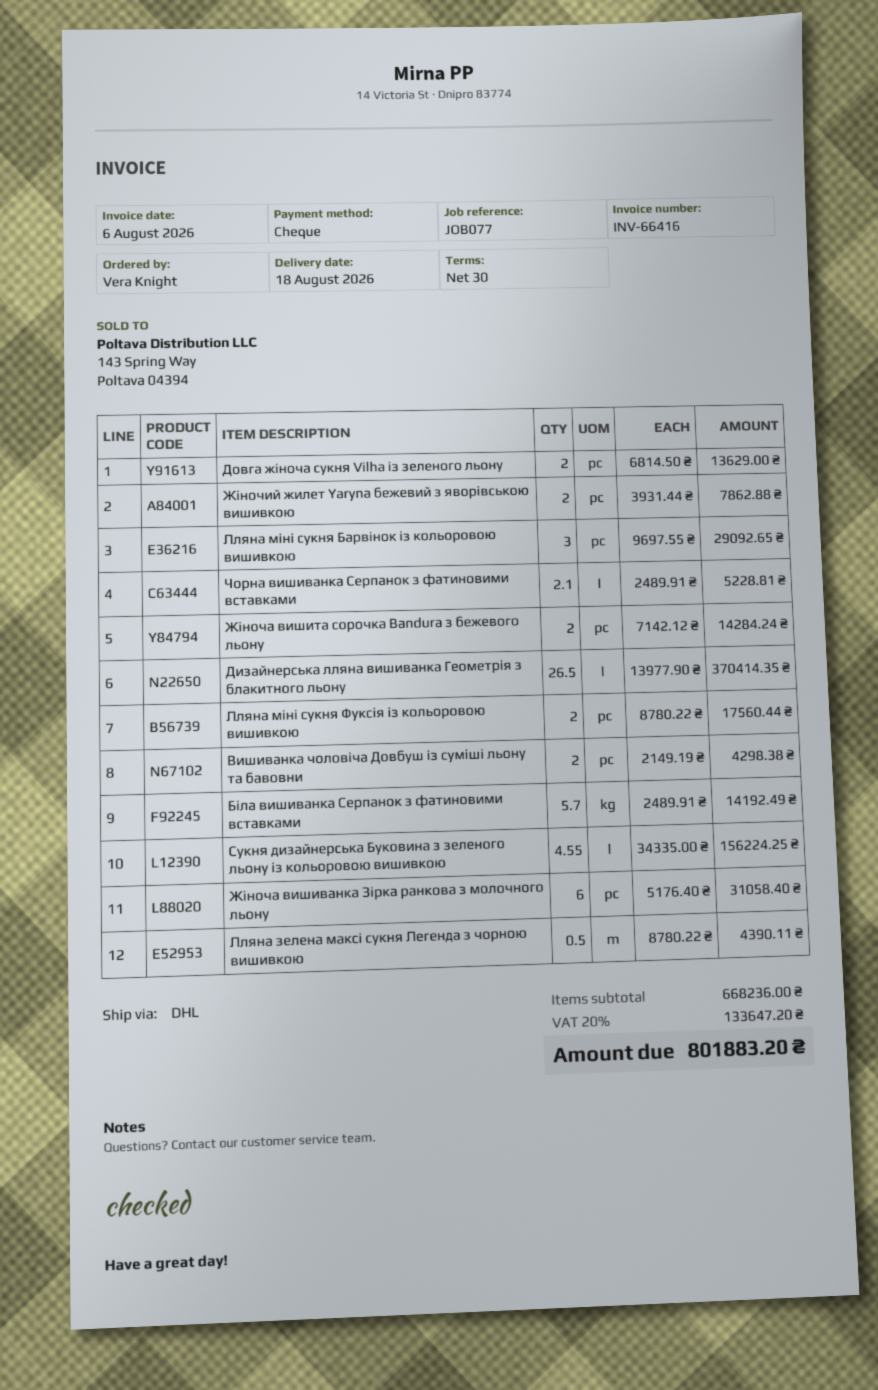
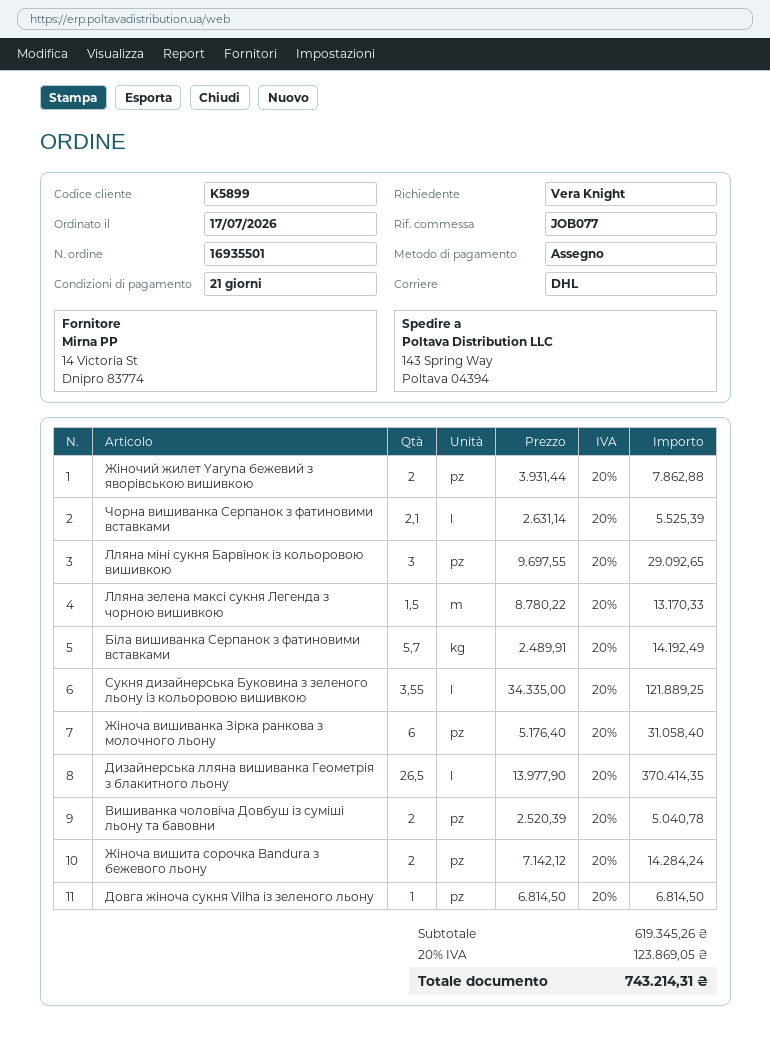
payment terms: 30 days -> 21 days
Довга жіноча сукня Vilha із зеленого льону: 2 x 6814.50 = 13629.00 -> 1 x 6814.50 = 6814.50
Чорна вишиванка Серпанок з фатиновими вставками: 2.1 x 2489.91 = 5228.81 -> 2.1 x 2631.14 = 5525.39
Лляна міні сукня Фуксія із кольоровою вишивкою: 2 x 8780.22 = 17560.44 -> none
Вишиванка чоловіча Довбуш із суміші льону та бавовни: 2 x 2149.19 = 4298.38 -> 2 x 2520.39 = 5040.78
Сукня дизайнерська Буковина з зеленого льону із кольоровою вишивкою: 4.55 x 34335.00 = 156224.25 -> 3.55 x 34335.00 = 121889.25
Лляна зелена максі сукня Легенда з чорною вишивкою: 0.5 x 8780.22 = 4390.11 -> 1.5 x 8780.22 = 13170.33
subtotal: 668236.00 -> 619345.26
tax: 20% = 133647.20 -> 20% = 123869.05
total: 801883.20 -> 743214.31

